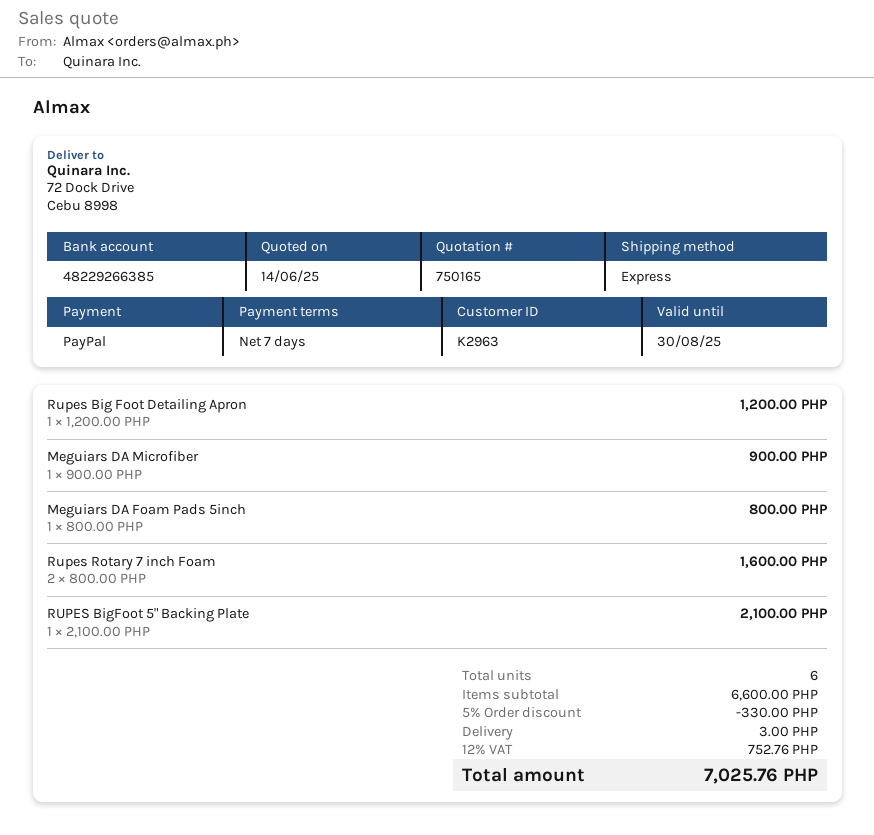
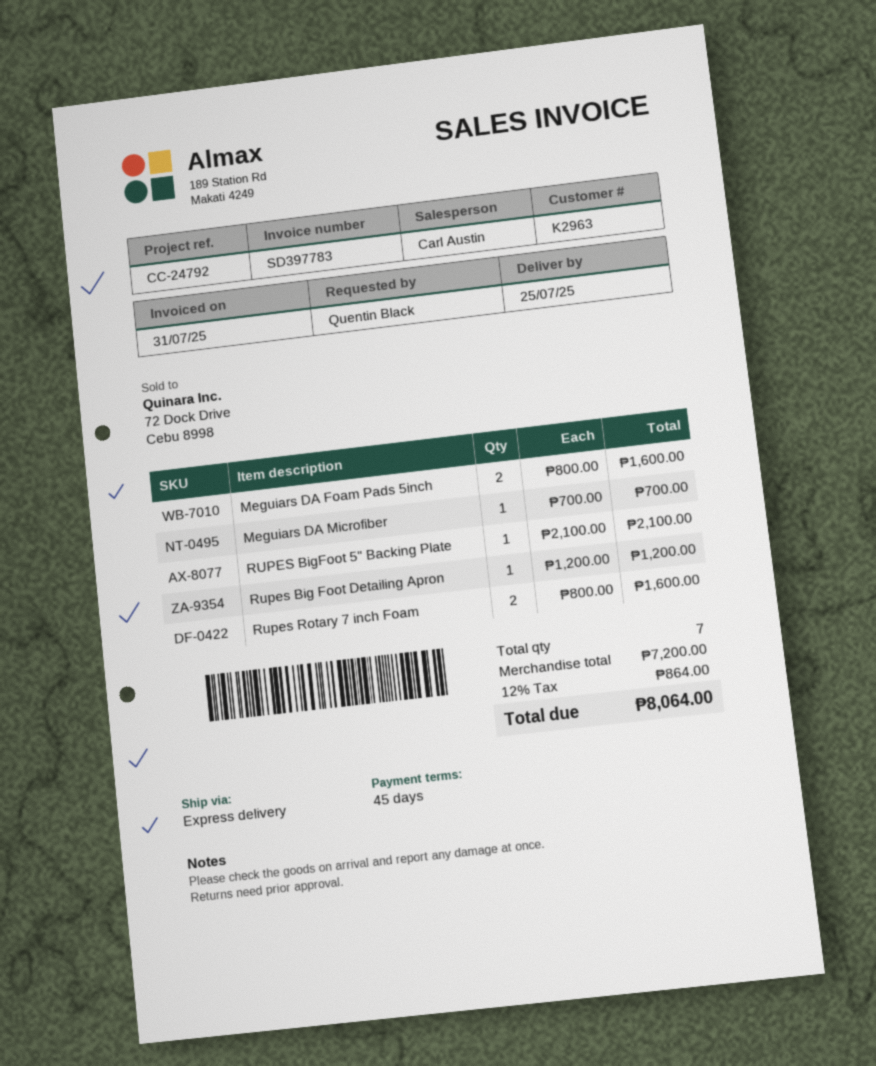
payment terms: 7 days -> 45 days
Meguiars DA Microfiber: 1 x 900.00 = 900.00 -> 1 x 700.00 = 700.00
Meguiars DA Foam Pads 5inch: 1 x 800.00 = 800.00 -> 2 x 800.00 = 1600.00
total quantity: 6 -> 7
subtotal: 6600.00 -> 7200.00
discount: 5% = 330.00 -> none
shipping: 3.00 -> none
tax: 12% = 752.76 -> 12% = 864.00
total: 7025.76 -> 8064.00

